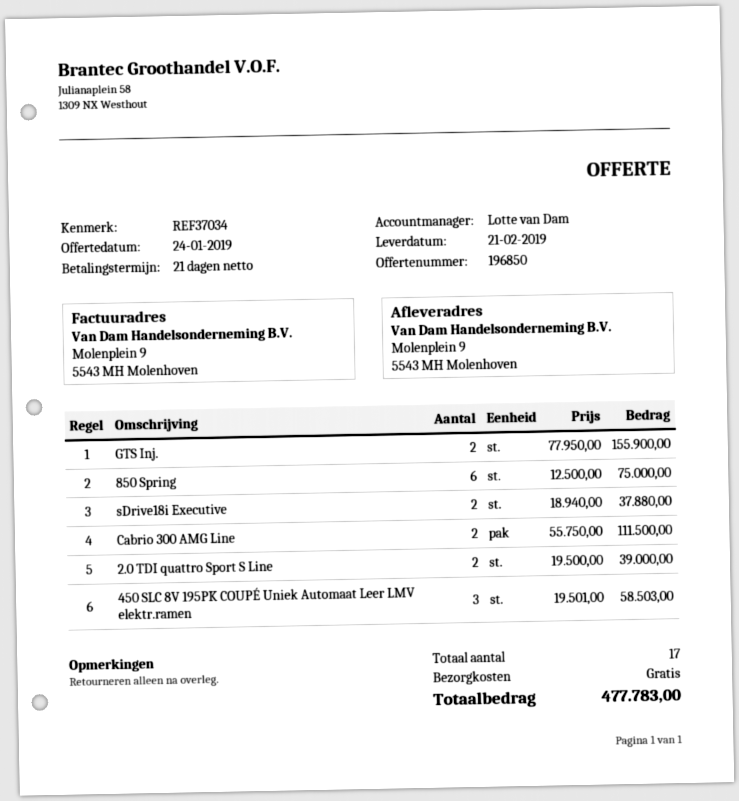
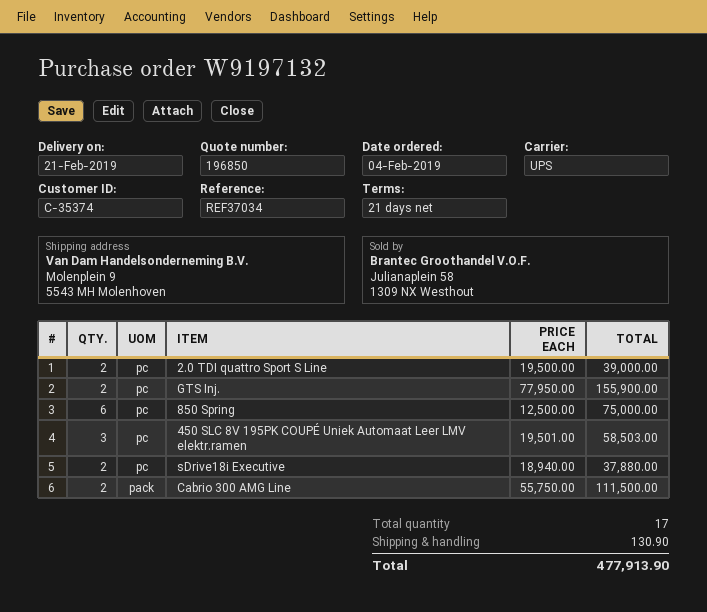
shipping: 0.00 -> 130.90
total: 477783.00 -> 477913.90

